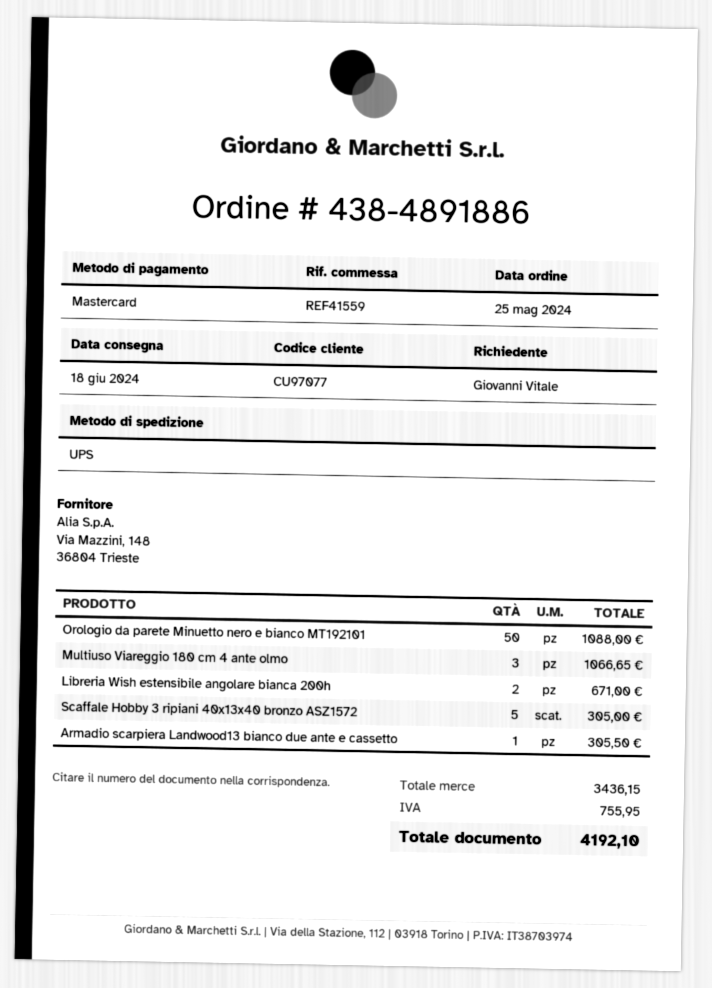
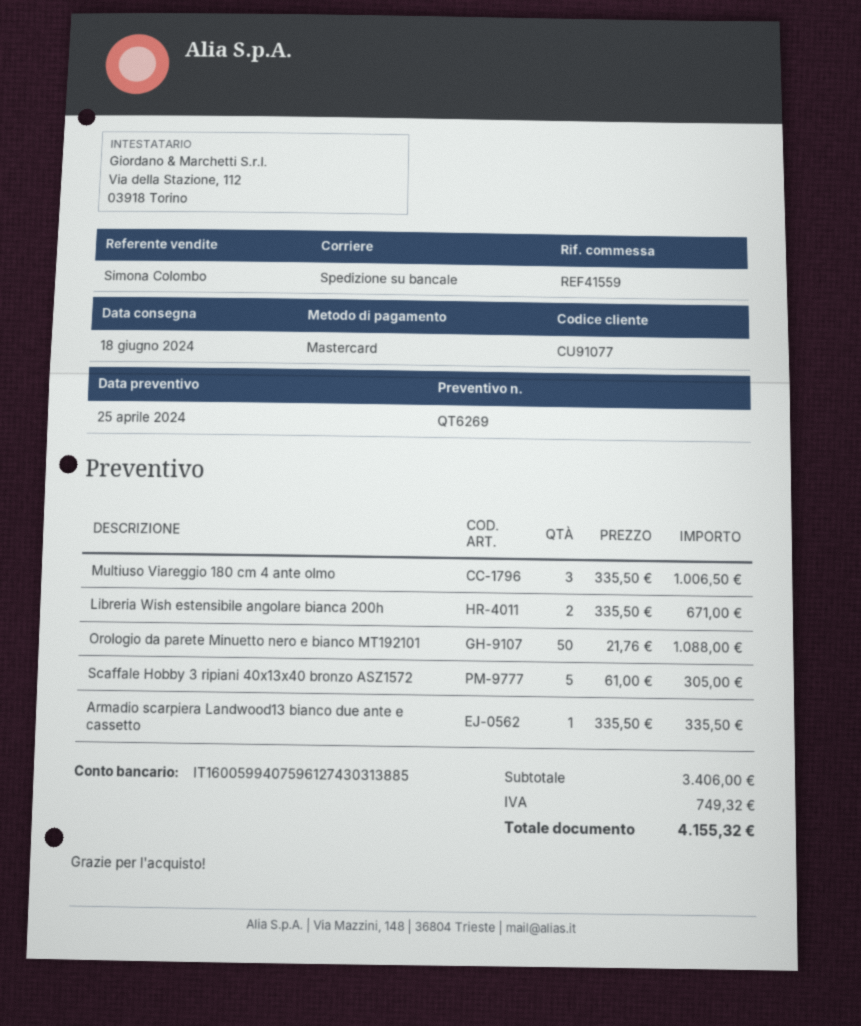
customer number: CU97077 -> CU91077
shipping method: UPS -> pallet freight
Multiuso Viareggio 180 cm 4 ante olmo: 3 for 1066.65 -> 3 for 1006.50
Armadio scarpiera Landwood13 bianco due ante e cassetto: 1 for 305.50 -> 1 for 335.50
subtotal: 3436.15 -> 3406.00
tax: 755.95 -> 749.32
total: 4192.10 -> 4155.32

